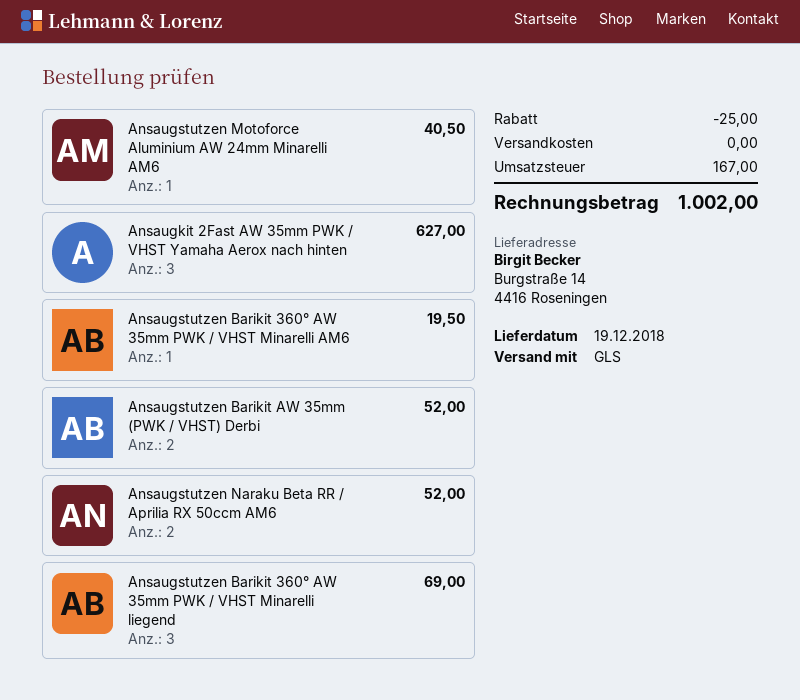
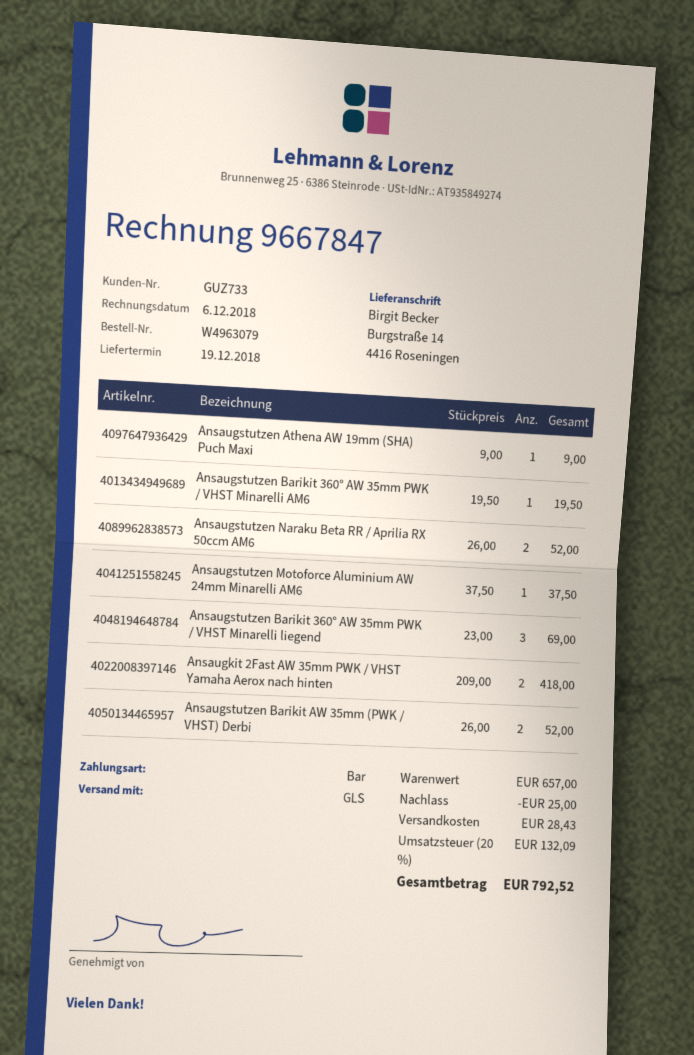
Ansaugstutzen Motoforce Aluminium AW 24mm Minarelli AM6: 1 for 40.50 -> 1 for 37.50
Ansaugkit 2Fast AW 35mm PWK / VHST Yamaha Aerox nach hinten: 3 for 627.00 -> 2 for 418.00
Ansaugstutzen Athena AW 19mm (SHA) Puch Maxi: none -> 1 for 9.00
shipping: 0.00 -> 28.43
tax: 167.00 -> 132.09
total: 1002.00 -> 792.52

